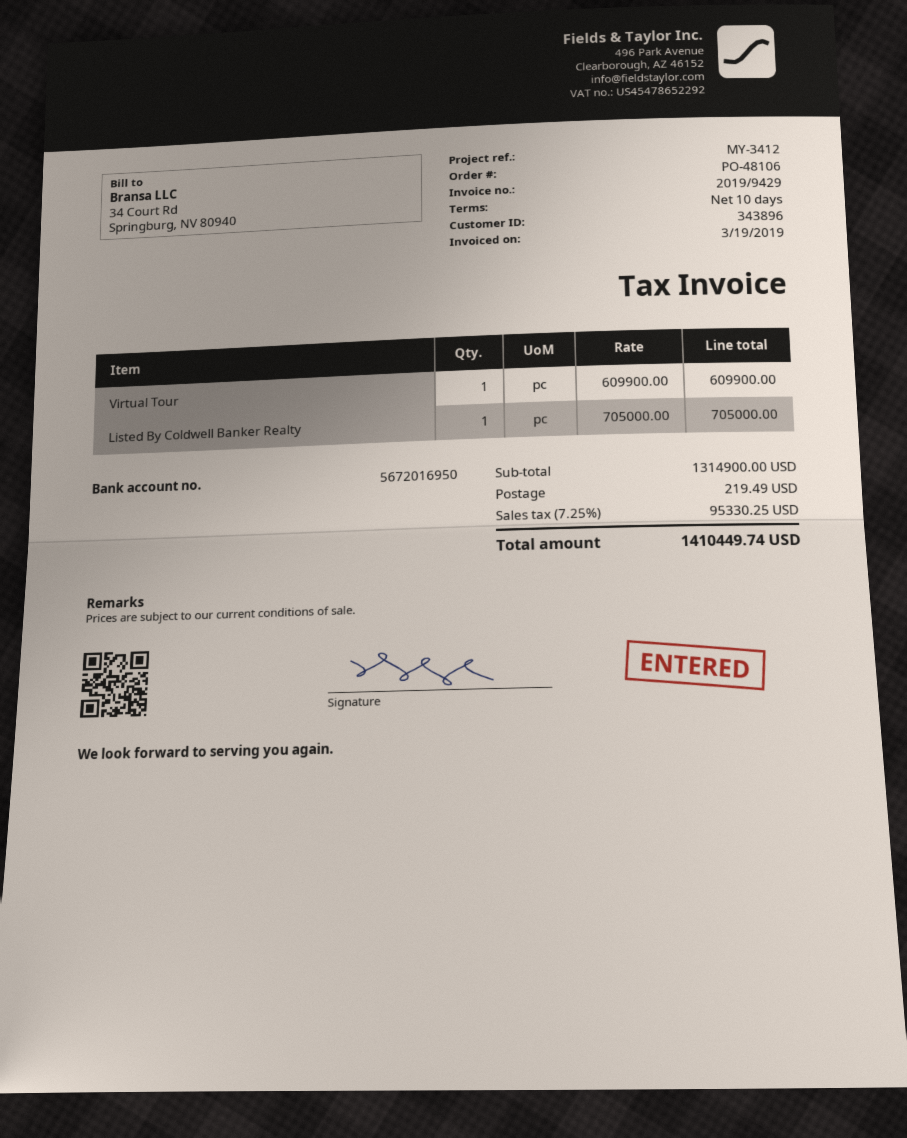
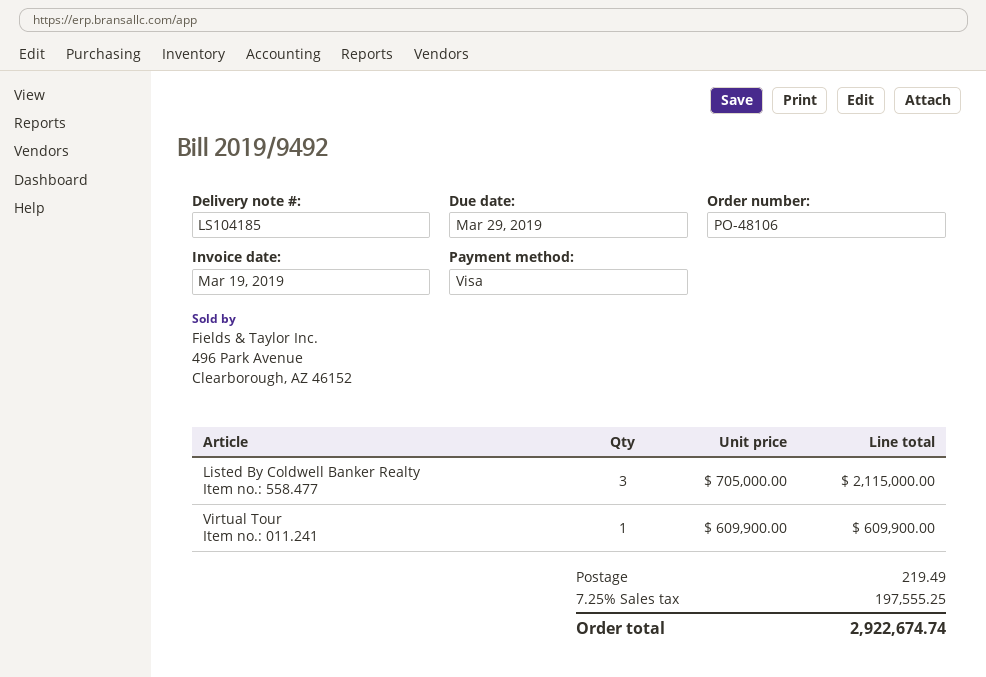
invoice number: 2019/9429 -> 2019/9492
Listed By Coldwell Banker Realty: 1 x 705000.00 = 705000.00 -> 3 x 705000.00 = 2115000.00
tax: 7.25% = 95330.25 -> 7.25% = 197555.25
total: 1410449.74 -> 2922674.74

